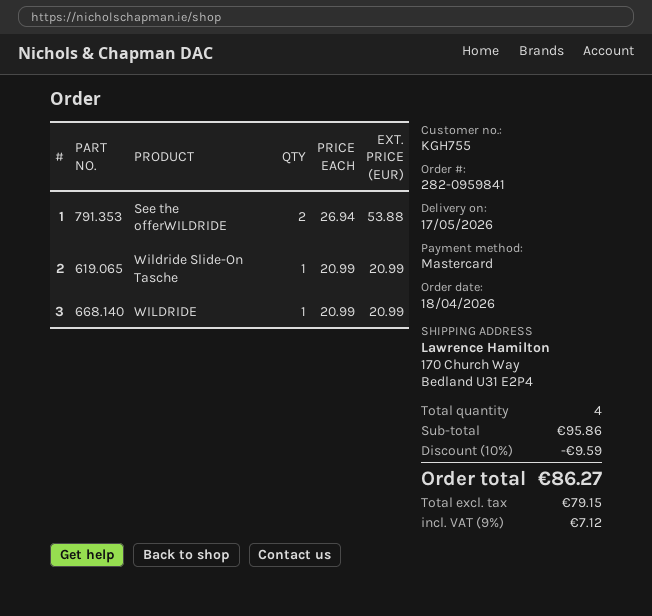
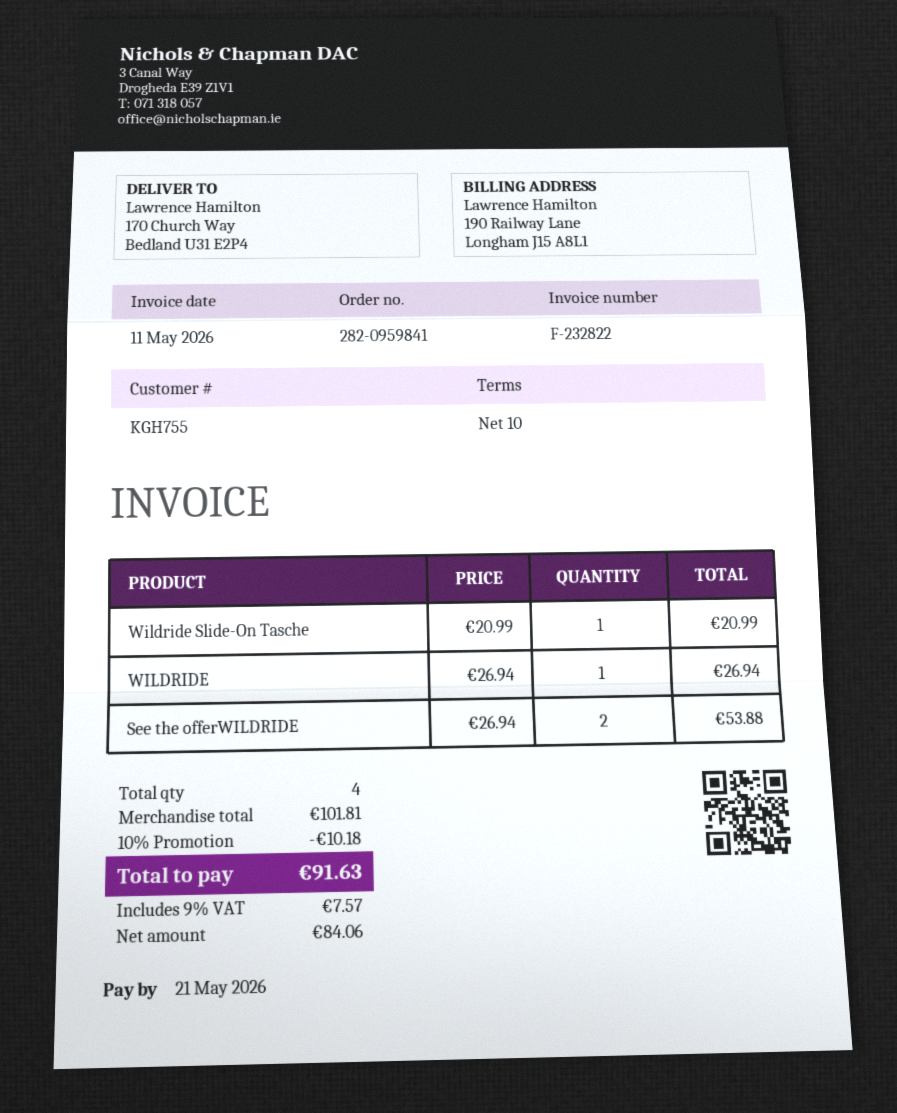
WILDRIDE: 1 x 20.99 = 20.99 -> 1 x 26.94 = 26.94
subtotal: 95.86 -> 101.81
discount: 10% = 9.59 -> 10% = 10.18
net: 79.15 -> 84.06
tax: 9% = 7.12 -> 9% = 7.57
total: 86.27 -> 91.63

